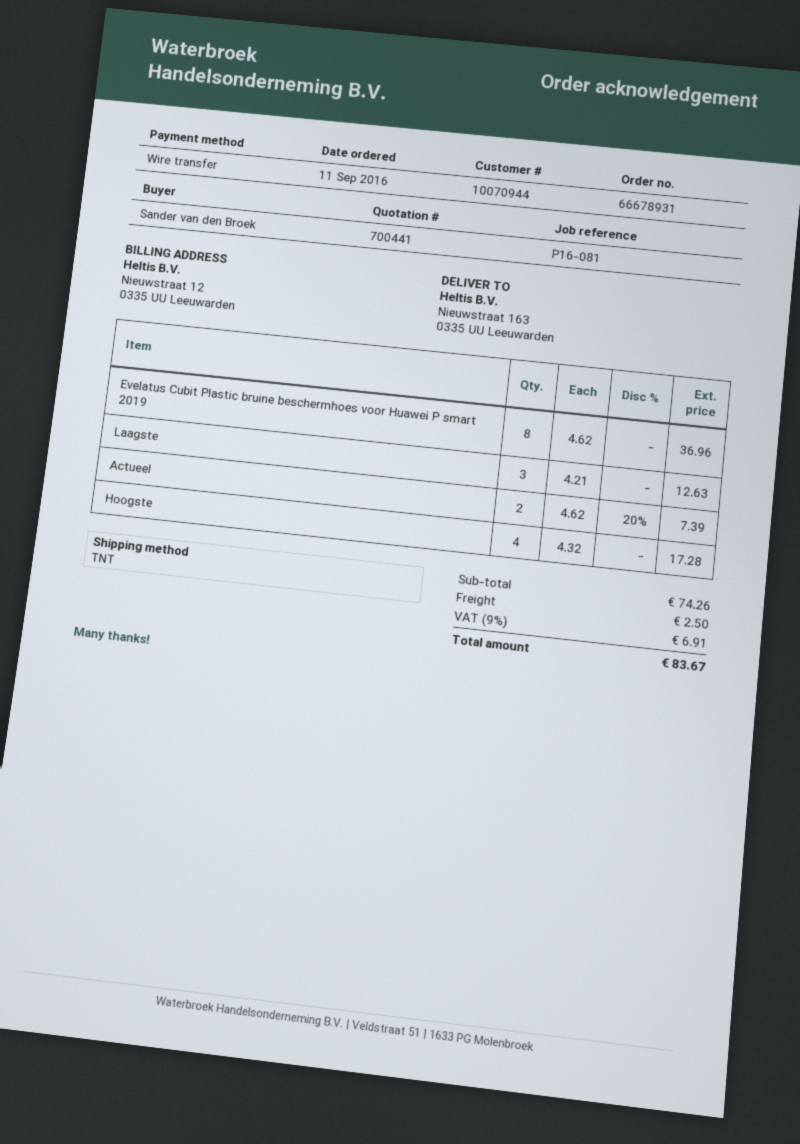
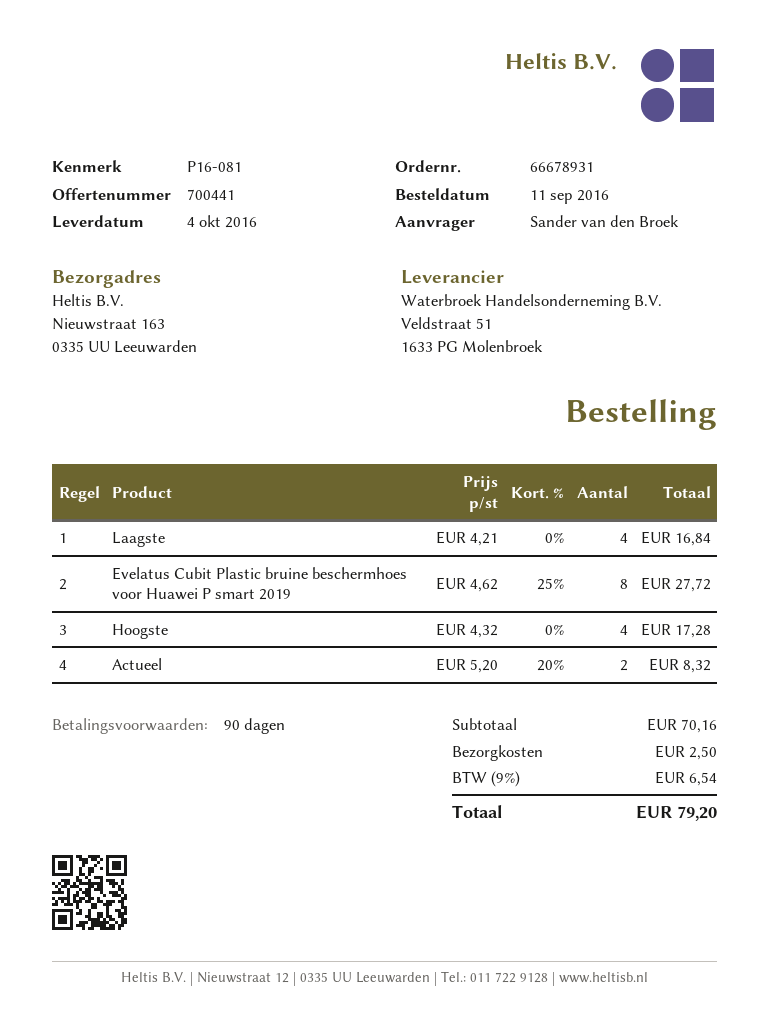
Evelatus Cubit Plastic bruine beschermhoes voor Huawei P smart 2019: 8 x 4.62 = 36.96 -> 8 x 4.62 - 25% = 27.72
Laagste: 3 x 4.21 = 12.63 -> 4 x 4.21 = 16.84
Actueel: 2 x 4.62 - 20% = 7.39 -> 2 x 5.20 - 20% = 8.32
subtotal: 74.26 -> 70.16
tax: 9% = 6.91 -> 9% = 6.54
total: 83.67 -> 79.20

